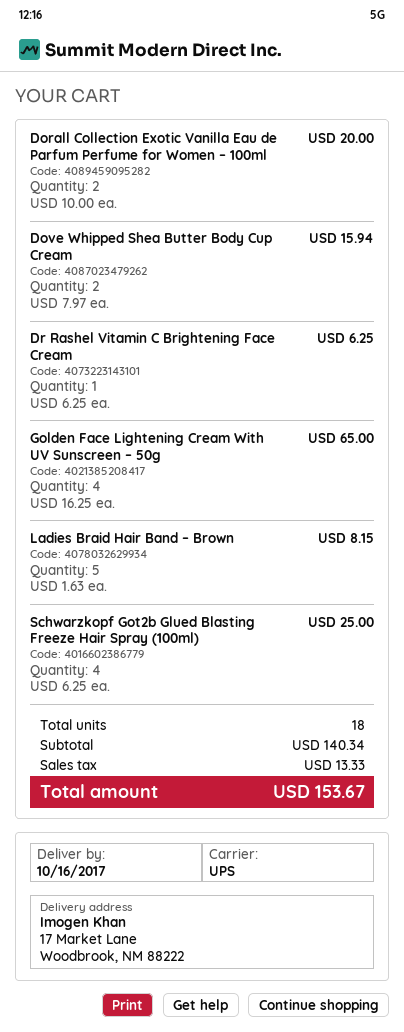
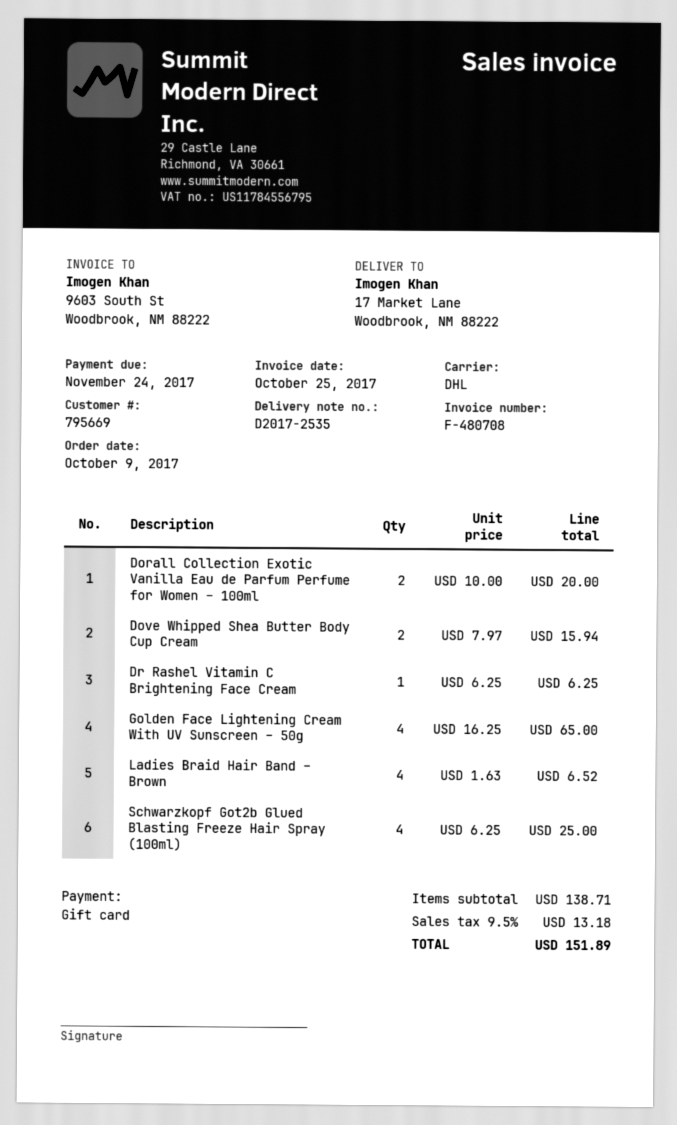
shipping method: UPS -> DHL
Ladies Braid Hair Band – Brown: 5 x 1.63 = 8.15 -> 4 x 1.63 = 6.52
subtotal: 140.34 -> 138.71
tax: 13.33 -> 13.18
total: 153.67 -> 151.89

